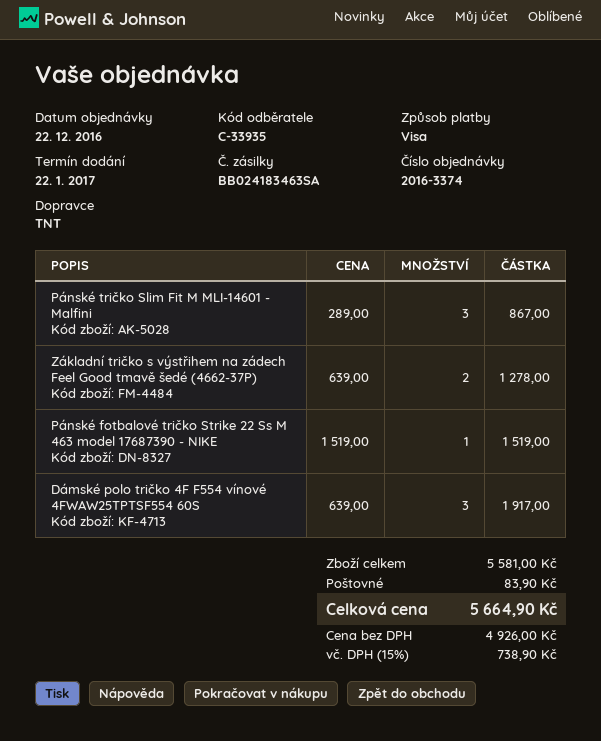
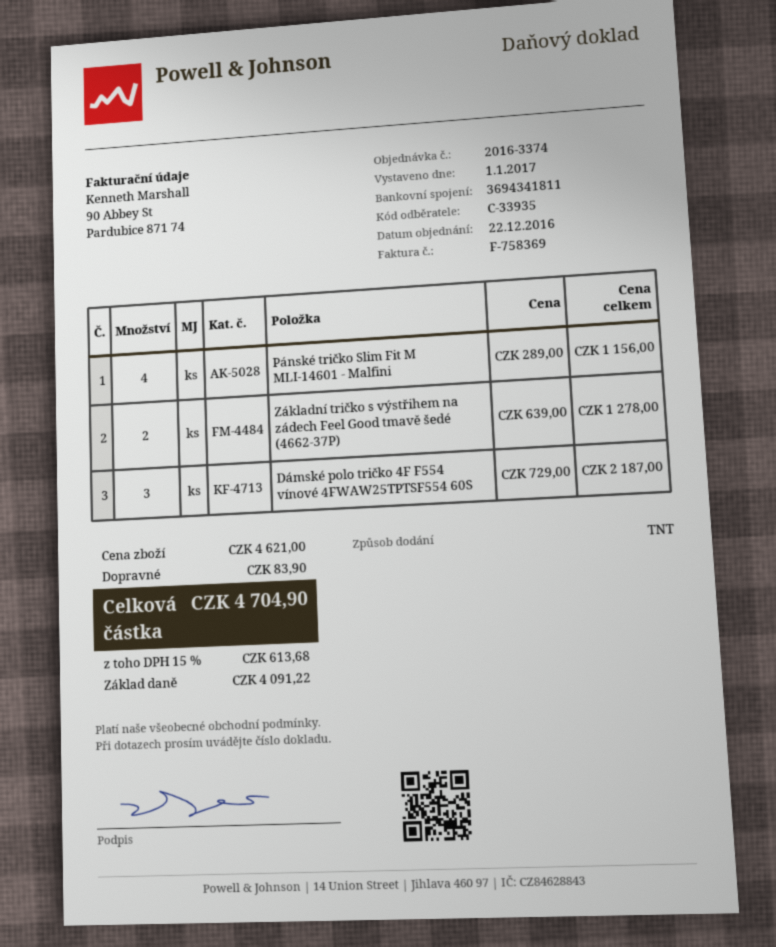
Pánské tričko Slim Fit M MLI-14601 - Malfini: 3 x 289.00 = 867.00 -> 4 x 289.00 = 1156.00
Pánské fotbalové tričko Strike 22 Ss M 463 model 17687390 - NIKE: 1 x 1519.00 = 1519.00 -> none
Dámské polo tričko 4F F554 vínové 4FWAW25TPTSF554 60S: 3 x 639.00 = 1917.00 -> 3 x 729.00 = 2187.00
subtotal: 5581.00 -> 4621.00
net: 4926.00 -> 4091.22
tax: 15% = 738.90 -> 15% = 613.68
total: 5664.90 -> 4704.90

